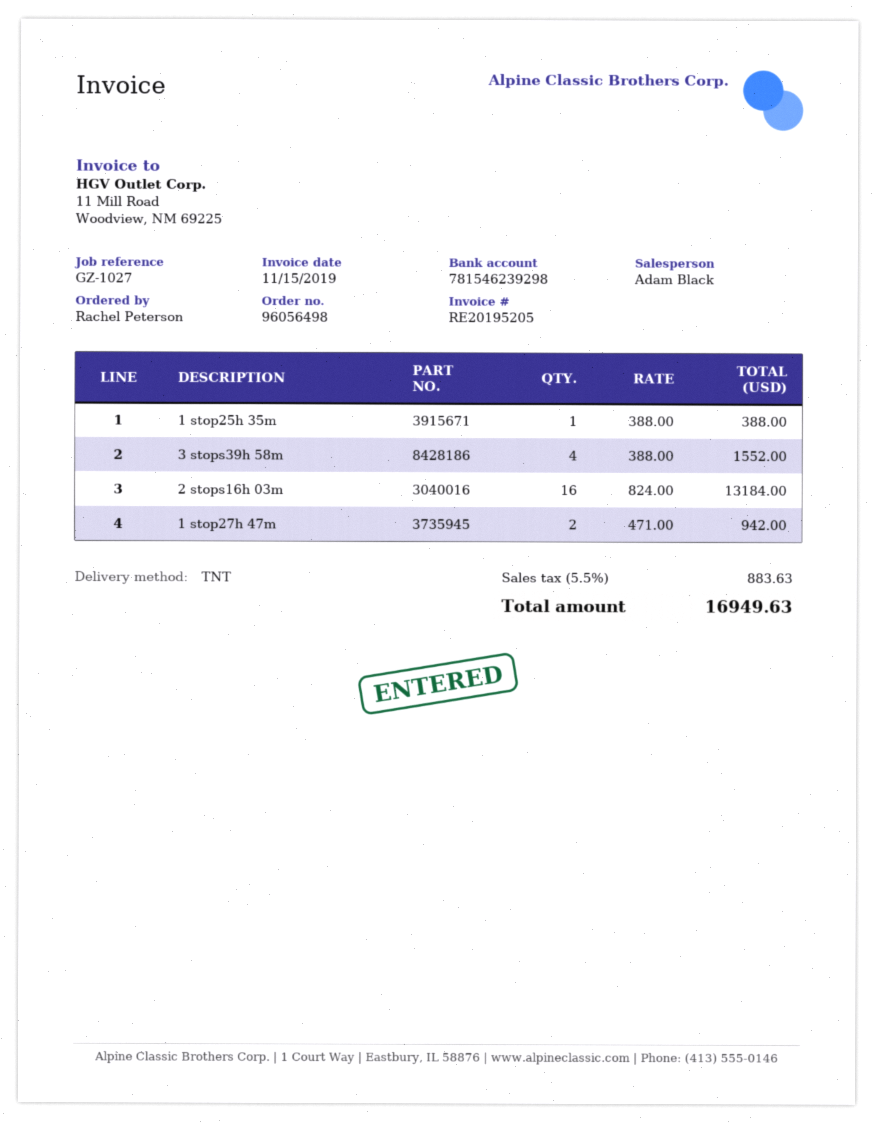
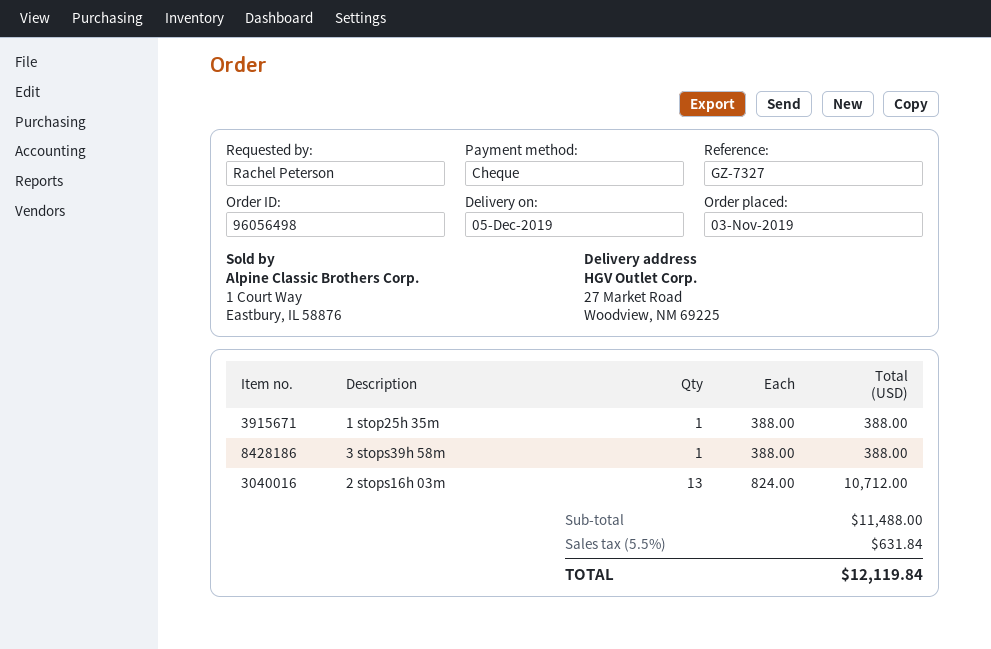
reference: GZ-1027 -> GZ-7327
3 stops39h 58m: 4 x 388.00 = 1552.00 -> 1 x 388.00 = 388.00
2 stops16h 03m: 16 x 824.00 = 13184.00 -> 13 x 824.00 = 10712.00
1 stop27h 47m: 2 x 471.00 = 942.00 -> none
tax: 5.5% = 883.63 -> 5.5% = 631.84
total: 16949.63 -> 12119.84

